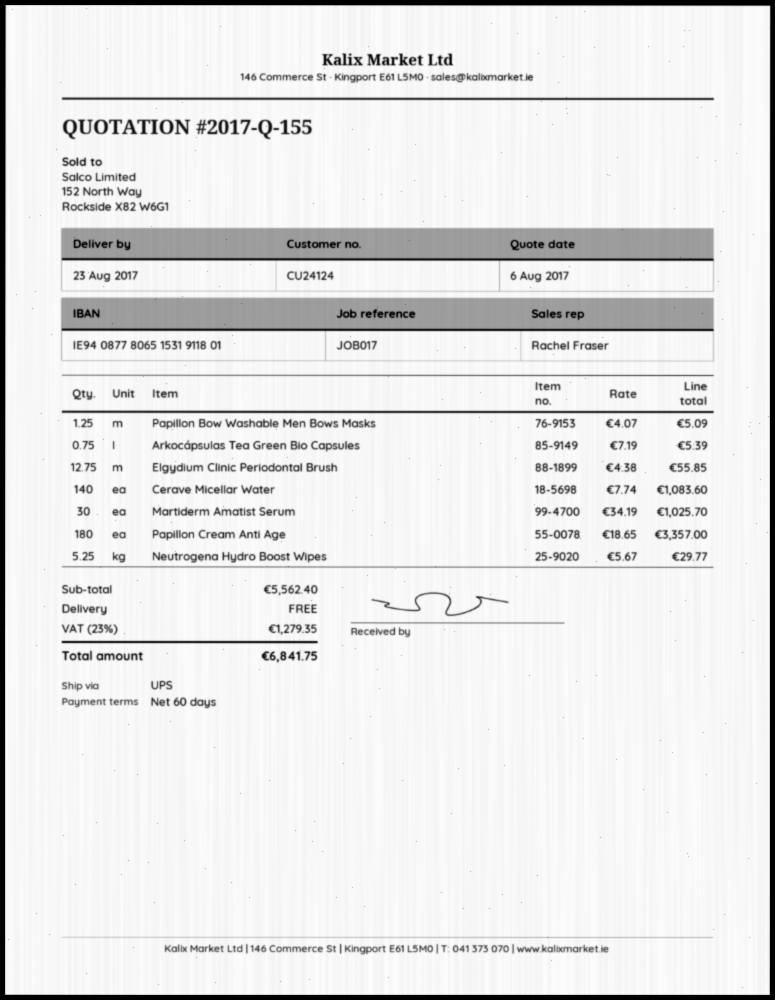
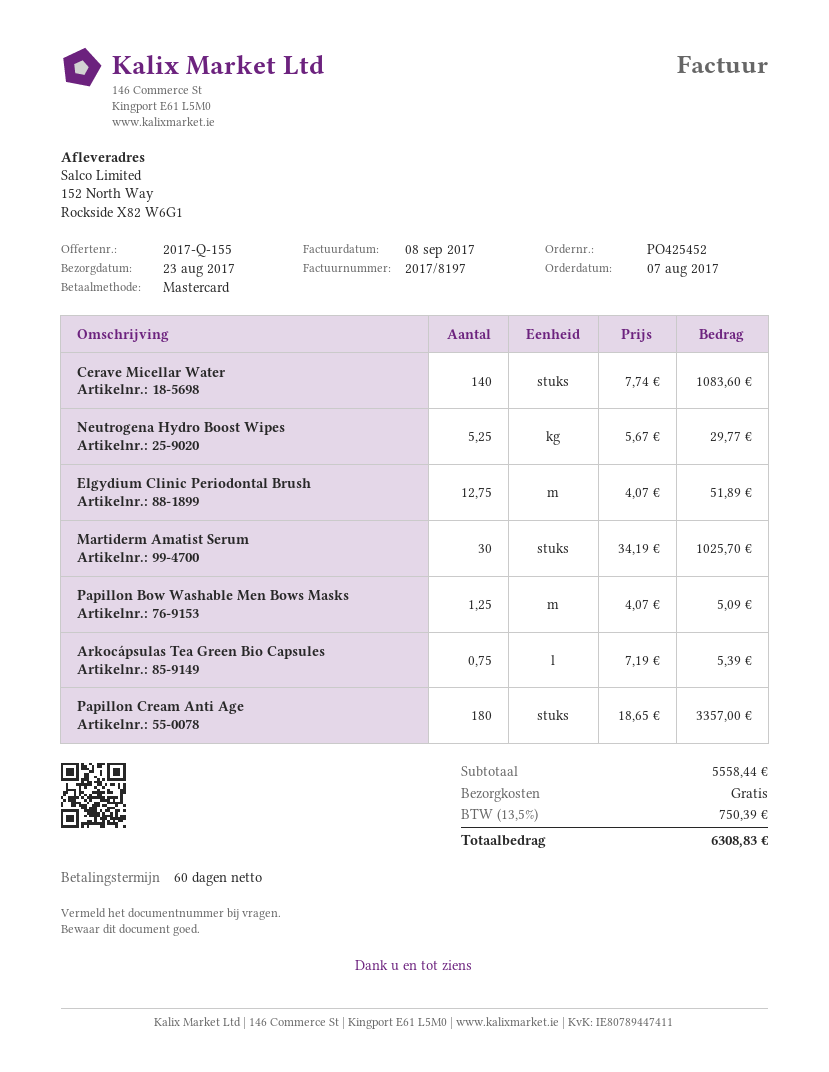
Elgydium Clinic Periodontal Brush: 12.75 x 4.38 = 55.85 -> 12.75 x 4.07 = 51.89
subtotal: 5562.40 -> 5558.44
tax: 23% = 1279.35 -> 13.5% = 750.39
total: 6841.75 -> 6308.83

